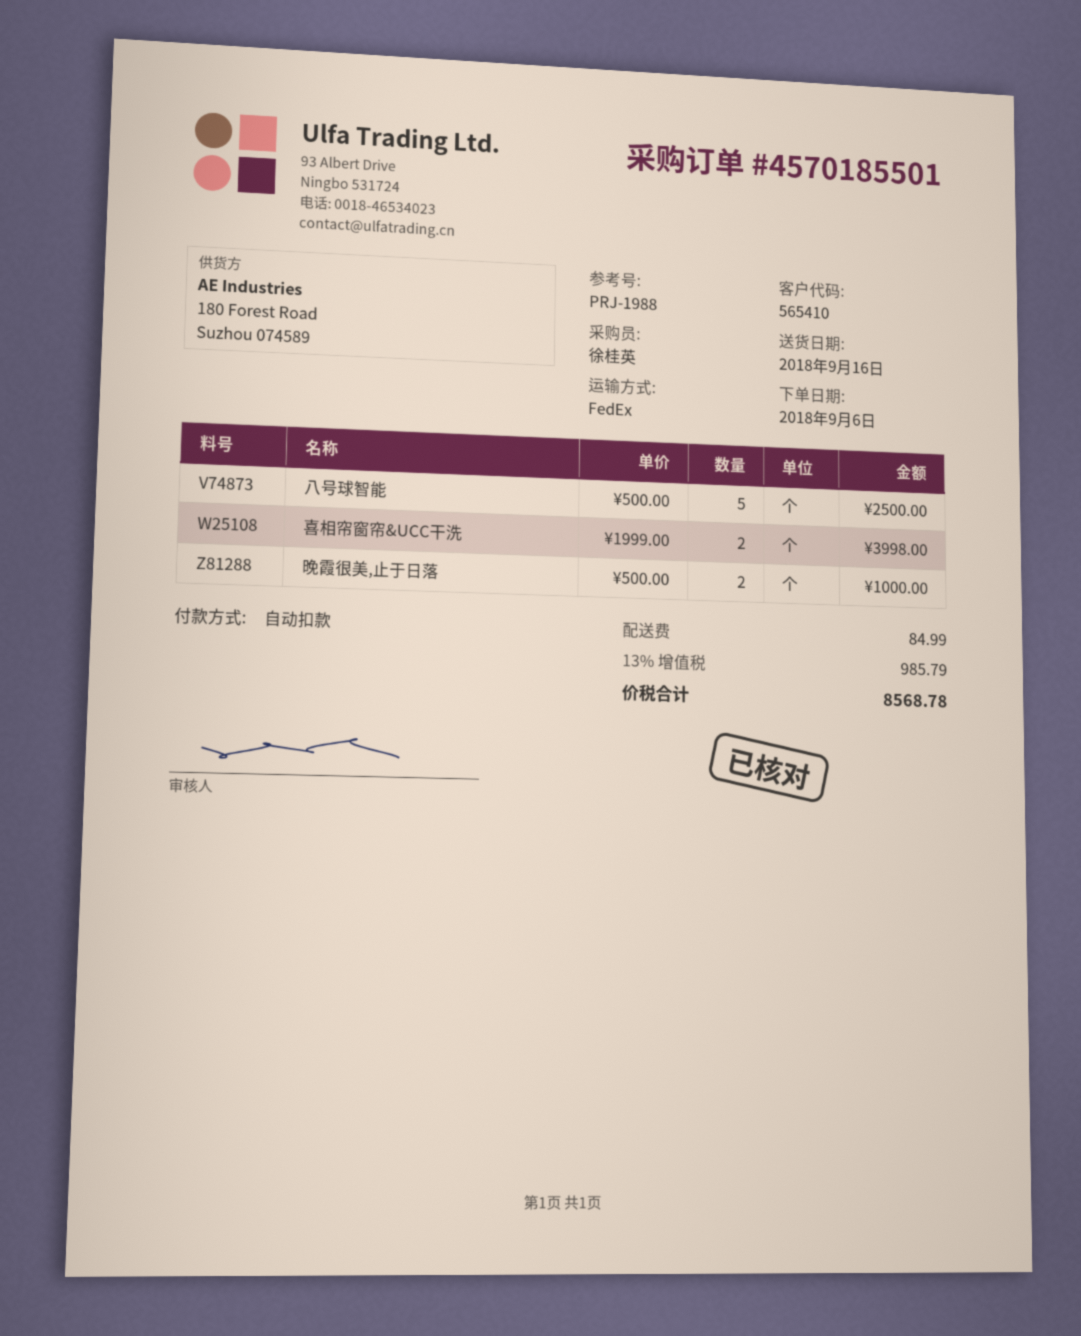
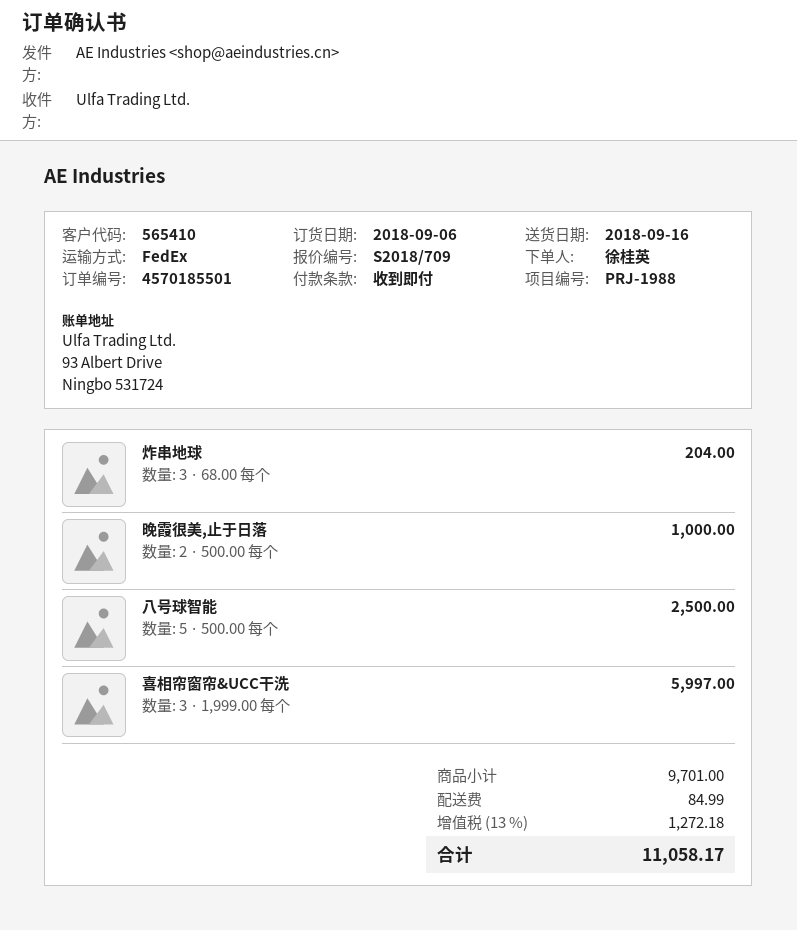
喜相帘窗帘&UCC干洗: 2 x 1999.00 = 3998.00 -> 3 x 1999.00 = 5997.00
炸串地球: none -> 3 x 68.00 = 204.00
tax: 13% = 985.79 -> 13% = 1272.18
total: 8568.78 -> 11058.17

